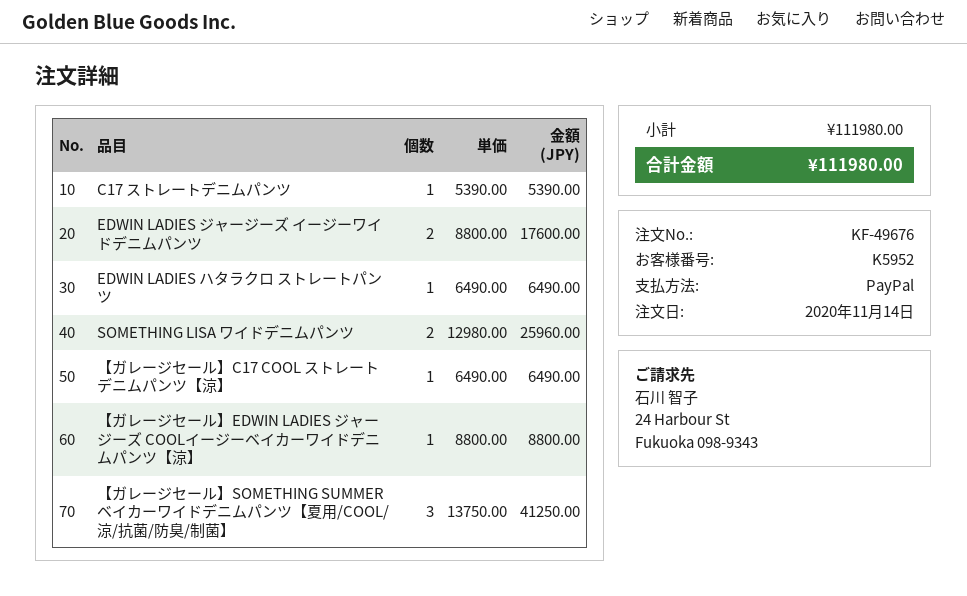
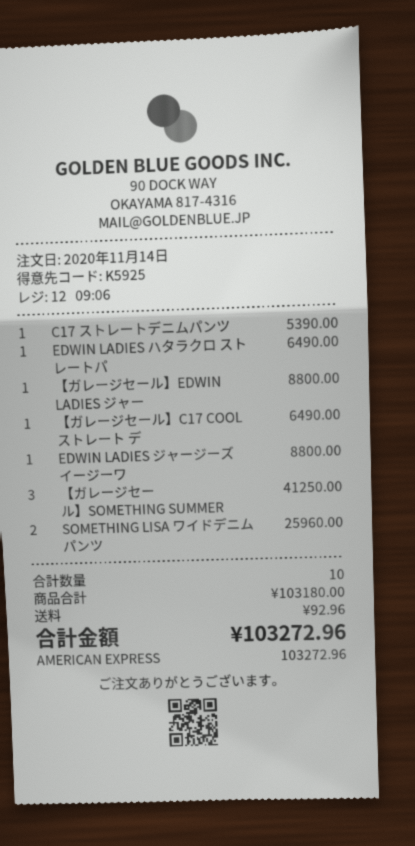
customer number: K5952 -> K5925
payment method: PayPal -> American Express
EDWIN LADIES ジャージーズ イージーワイドデニムパンツ: 2 for 17600.00 -> 1 for 8800.00
subtotal: 111980.00 -> 103180.00
shipping: none -> 92.96
total: 111980.00 -> 103272.96

